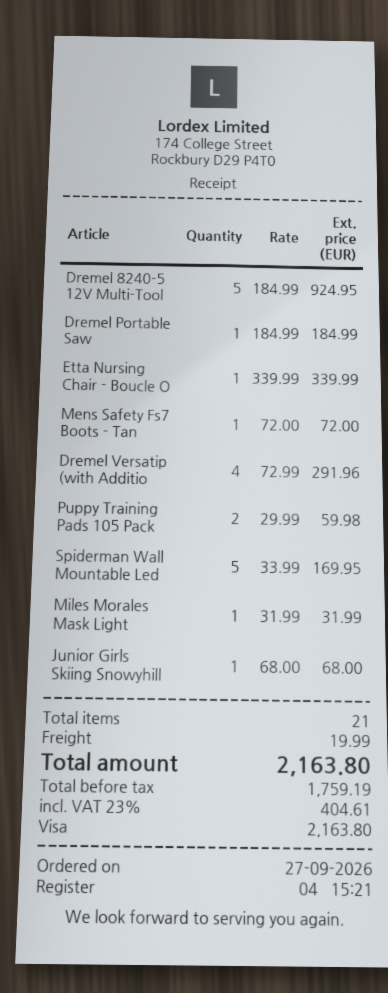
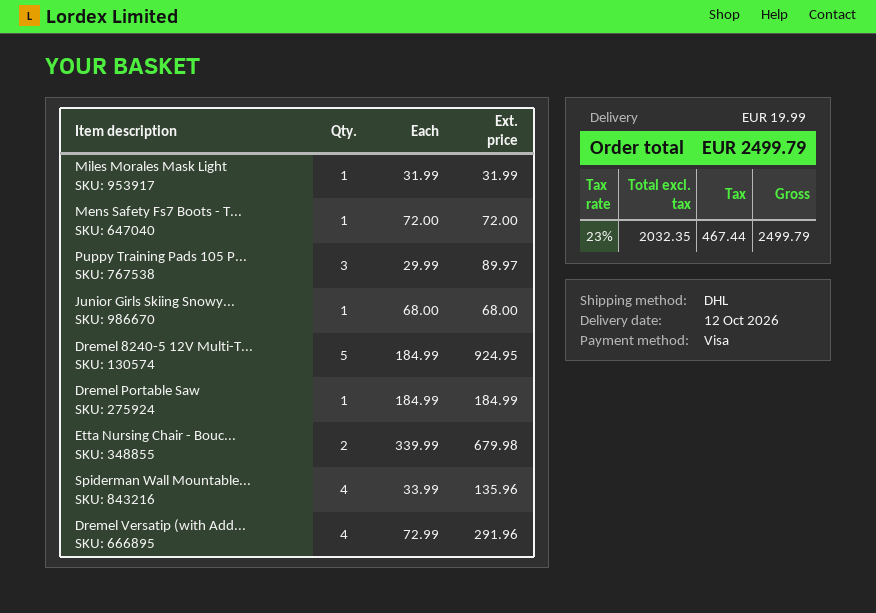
Etta Nursing Chair - Boucle O: 1 x 339.99 = 339.99 -> 2 x 339.99 = 679.98
Puppy Training Pads 105 Pack: 2 x 29.99 = 59.98 -> 3 x 29.99 = 89.97
Spiderman Wall Mountable Led: 5 x 33.99 = 169.95 -> 4 x 33.99 = 135.96
net: 1759.19 -> 2032.35
tax: 23% = 404.61 -> 23% = 467.44
total: 2163.80 -> 2499.79

